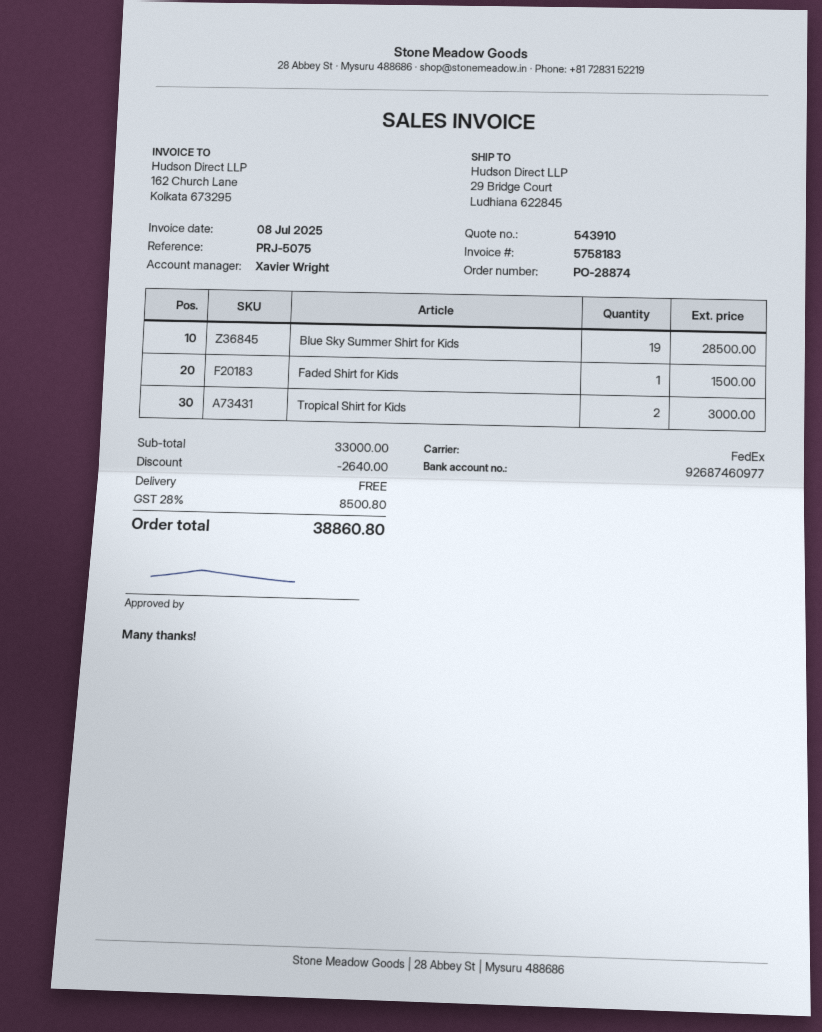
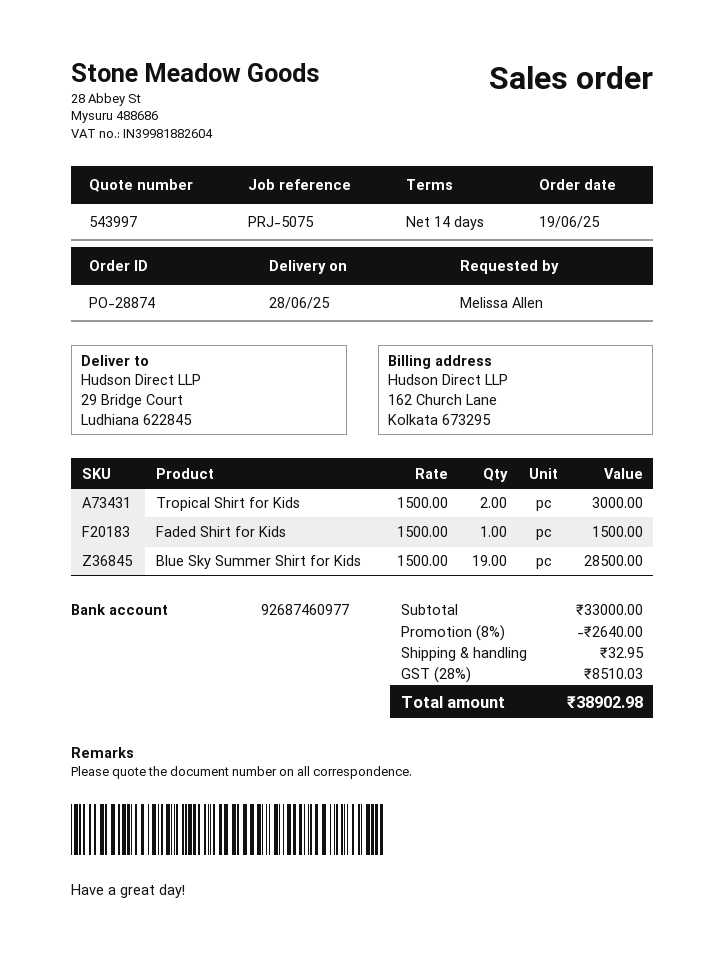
quote number: 543910 -> 543997
shipping: 0.00 -> 32.95
tax: 28% = 8500.80 -> 28% = 8510.03
total: 38860.80 -> 38902.98

